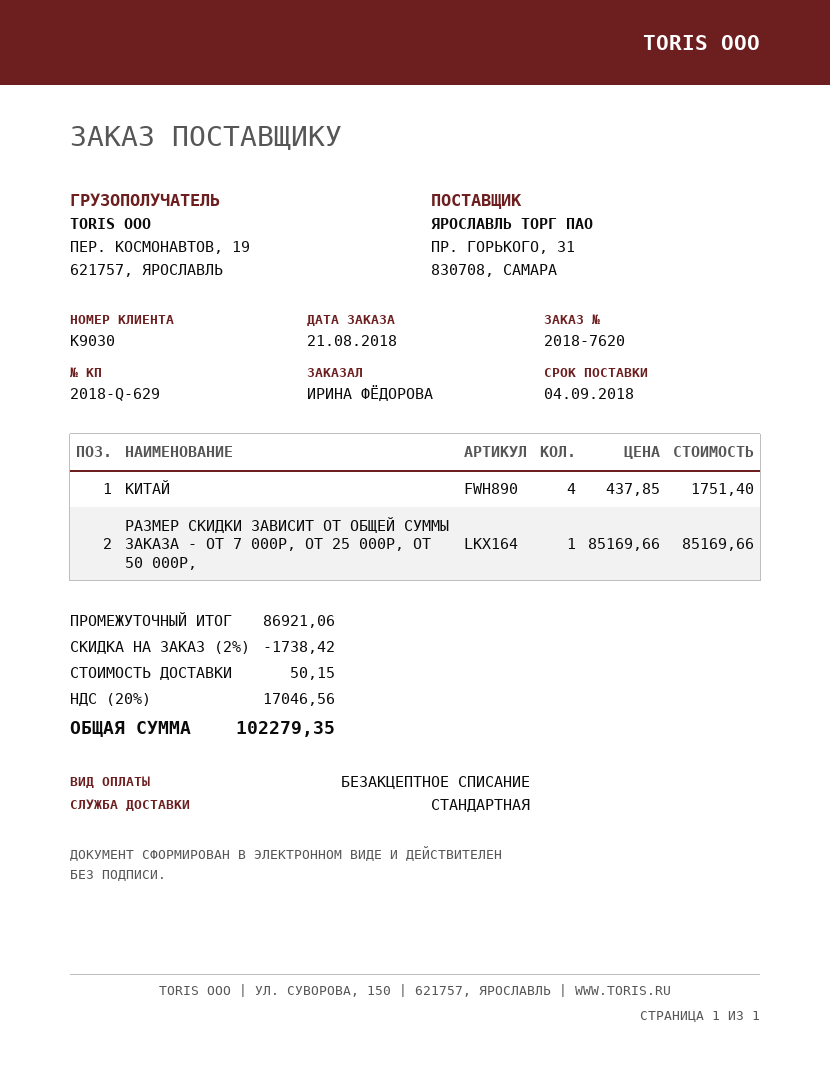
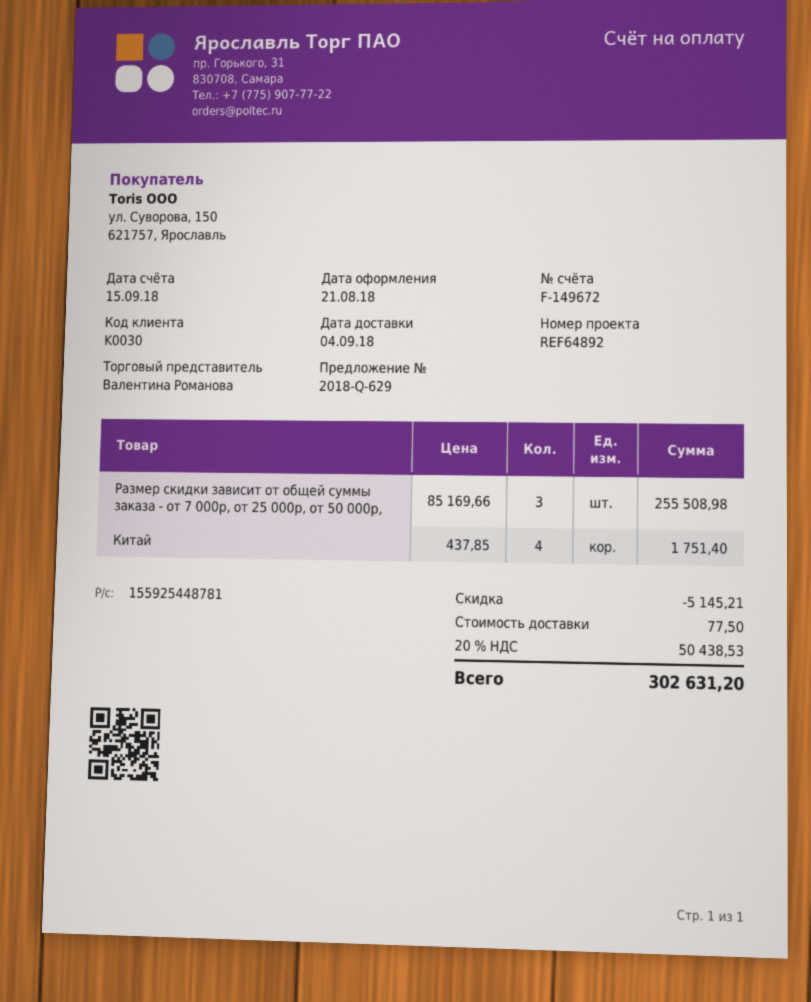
customer number: K9030 -> K0030
РАЗМЕР СКИДКИ ЗАВИСИТ ОТ ОБЩЕЙ СУММЫ ЗАКАЗА - ОТ 7 000Р, ОТ 25 000Р, ОТ 50 000Р,: 1 x 85169.66 = 85169.66 -> 3 x 85169.66 = 255508.98
discount: 1738.42 -> 5145.21
shipping: 50.15 -> 77.50
tax: 20% = 17046.56 -> 20% = 50438.53
total: 102279.35 -> 302631.20

